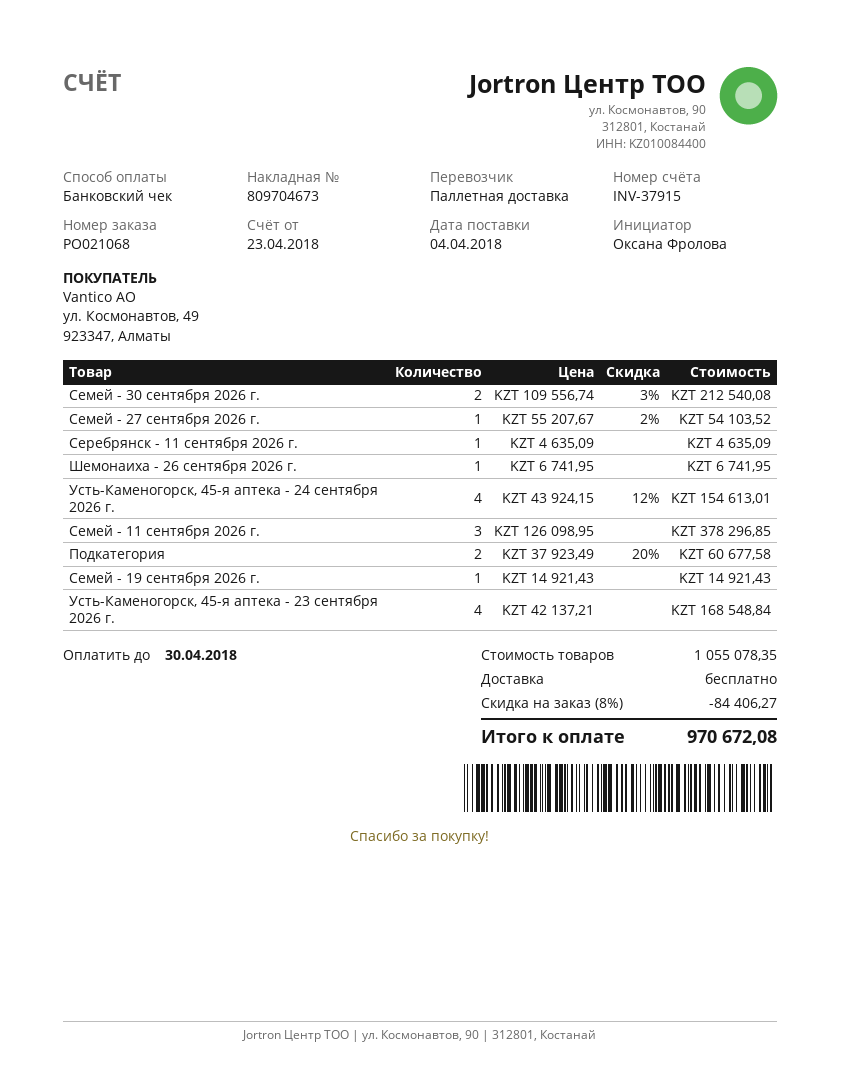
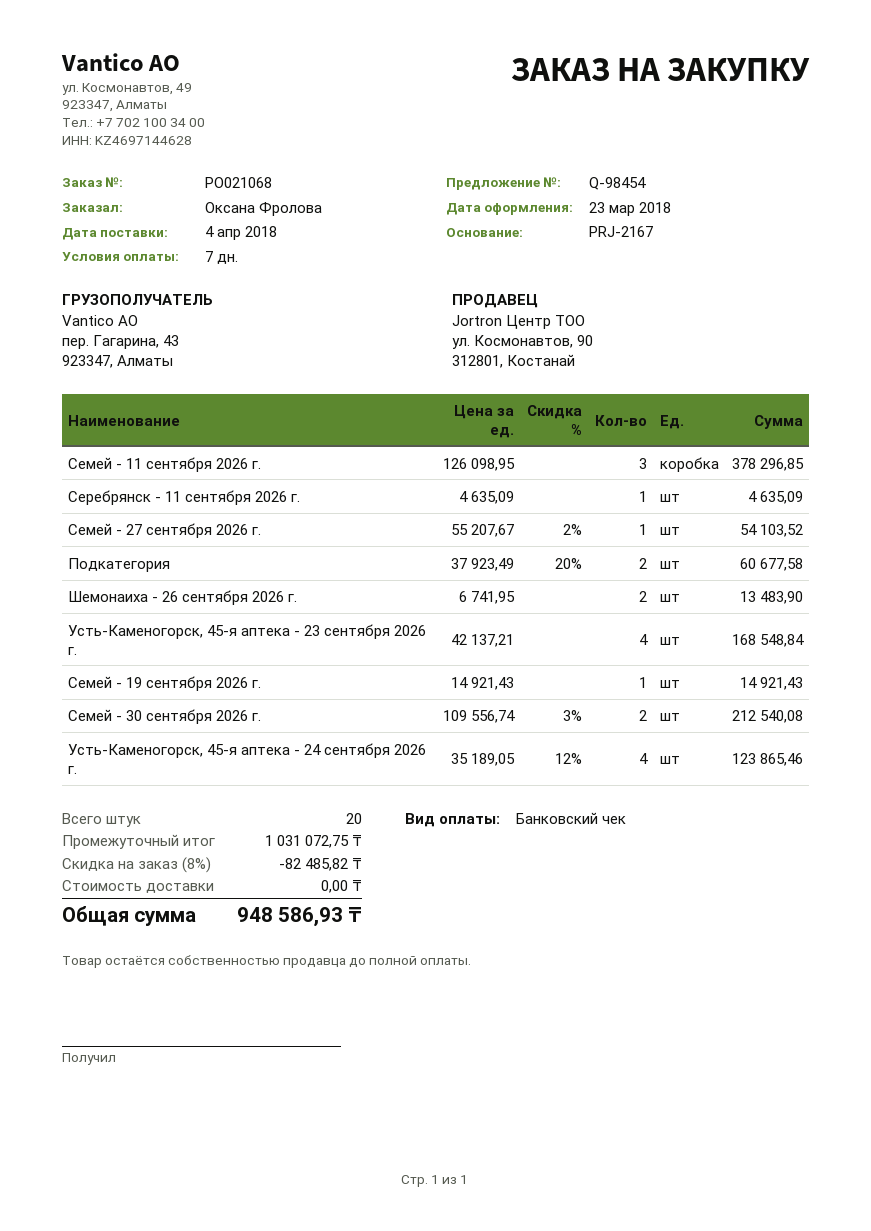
Шемонаиха - 26 сентября 2026 г.: 1 x 6741.95 = 6741.95 -> 2 x 6741.95 = 13483.90
Усть-Каменогорск, 45-я аптека - 24 сентября 2026 г.: 4 x 43924.15 - 12% = 154613.01 -> 4 x 35189.05 - 12% = 123865.46
subtotal: 1055078.35 -> 1031072.75
discount: 8% = 84406.27 -> 8% = 82485.82
total: 970672.08 -> 948586.93

